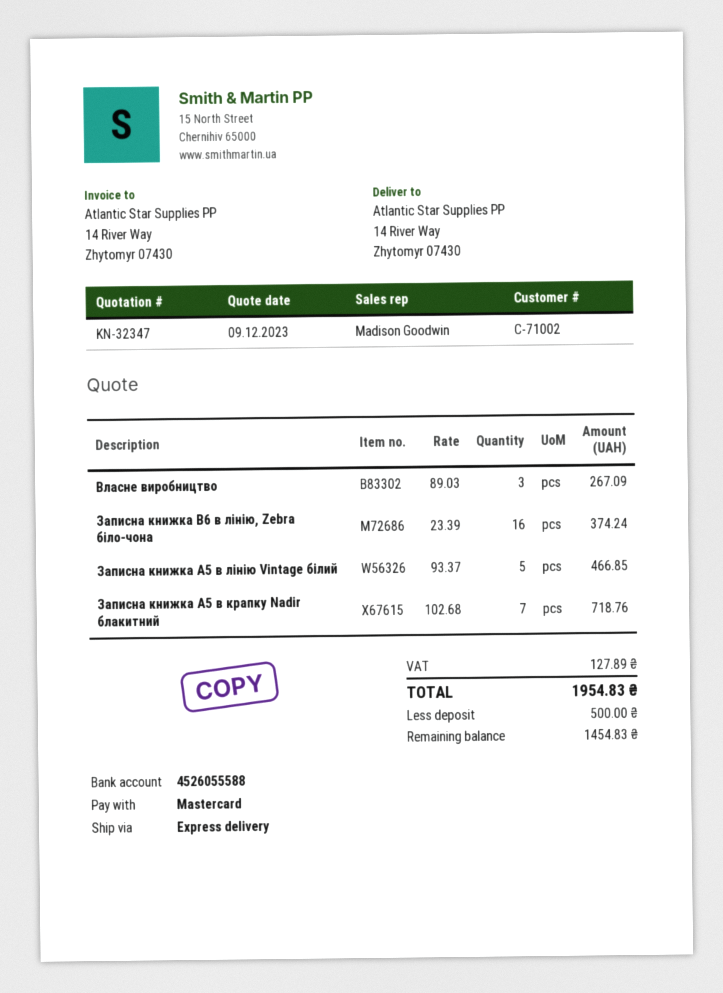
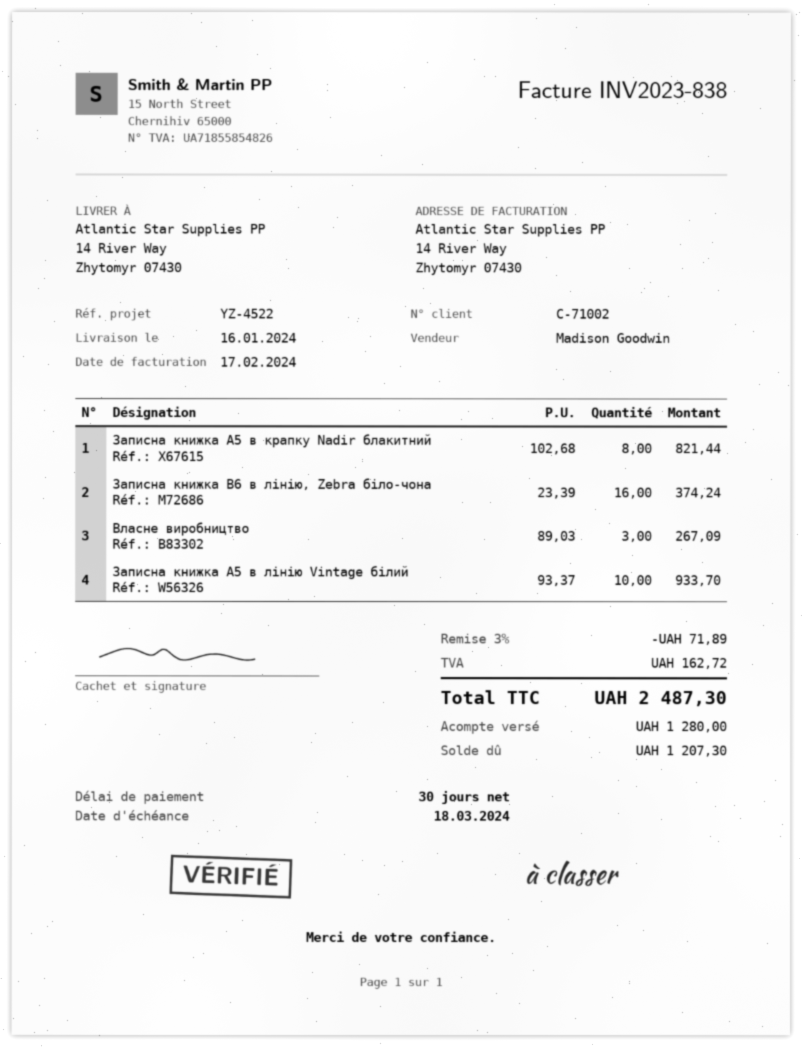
Записна книжка А5 в лінію Vintage білий: 5 x 93.37 = 466.85 -> 10 x 93.37 = 933.70
Записна книжка А5 в крапку Nadir блакитний: 7 x 102.68 = 718.76 -> 8 x 102.68 = 821.44
discount: none -> 3% = 71.89
tax: 127.89 -> 162.72
total: 1954.83 -> 2487.30
deposit: 500.00 -> 1280.00
balance: 1454.83 -> 1207.30

